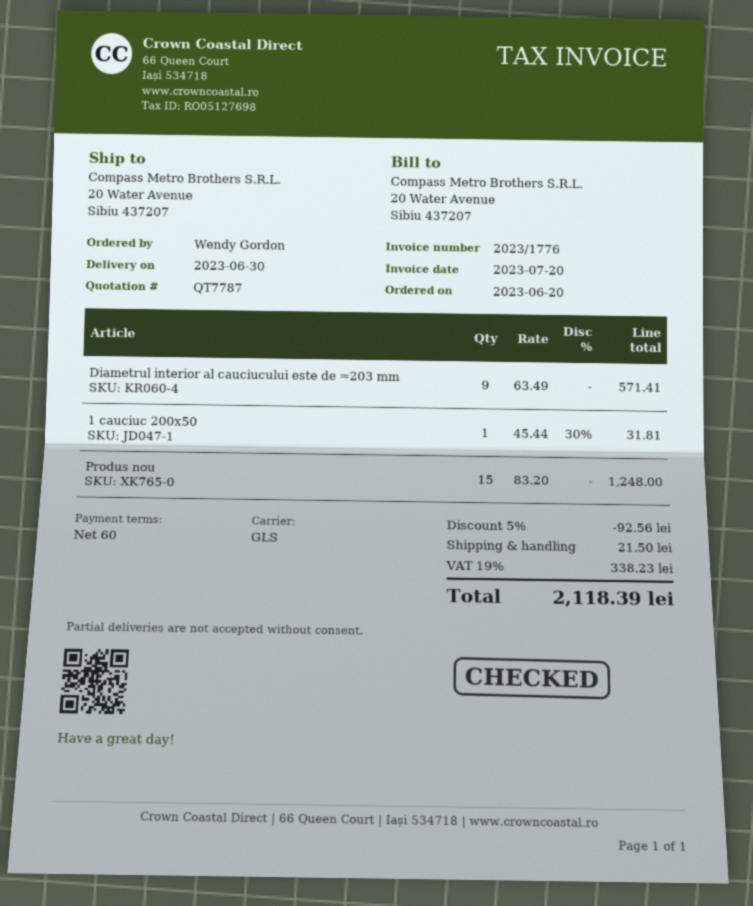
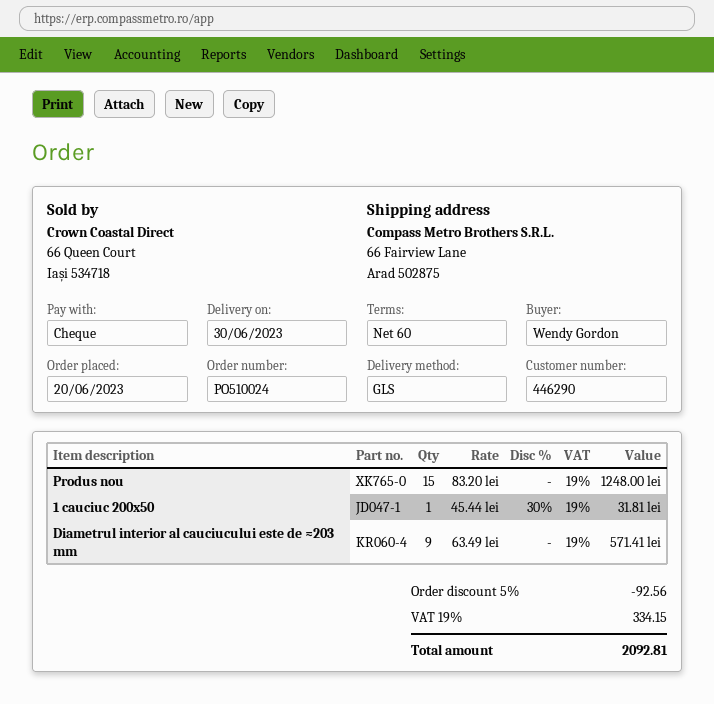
ship to: 20 Water Avenue, Sibiu 437207 -> 66 Fairview Lane, Arad 502875
shipping: 21.50 -> none
tax: 19% = 338.23 -> 19% = 334.15
total: 2118.39 -> 2092.81

